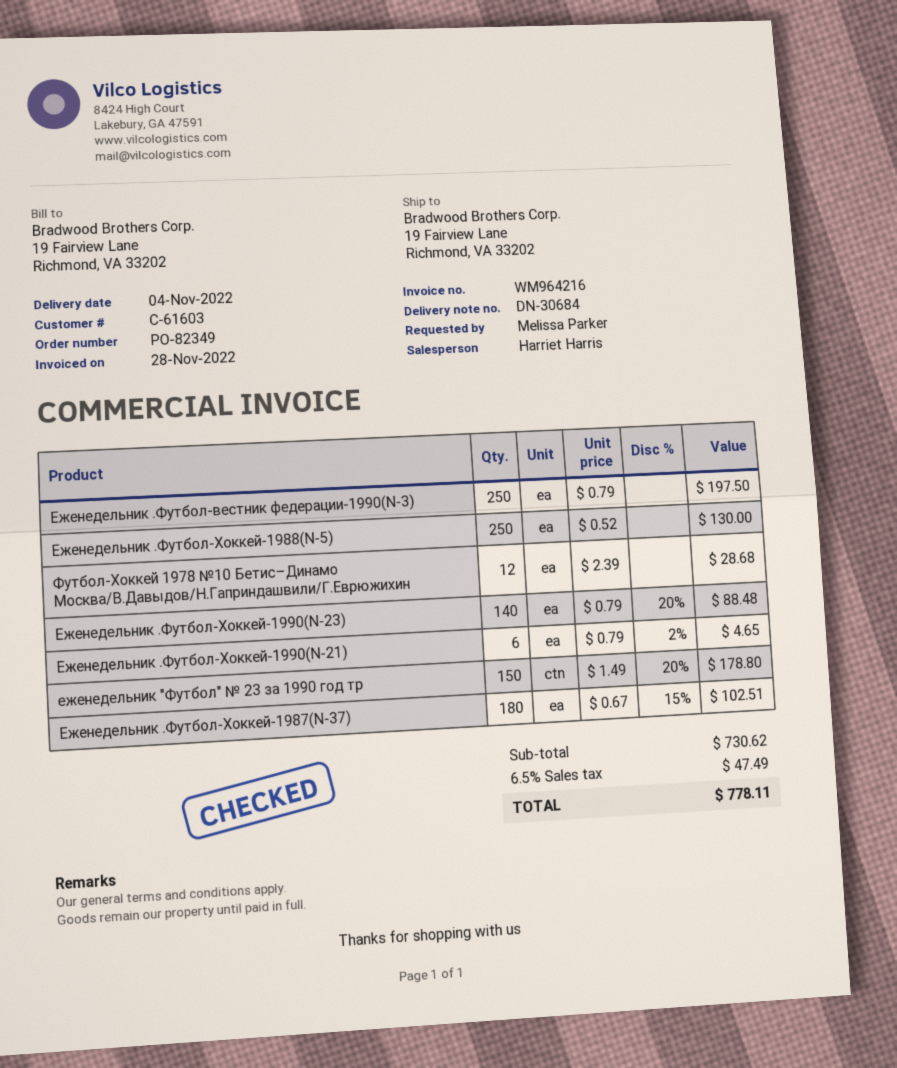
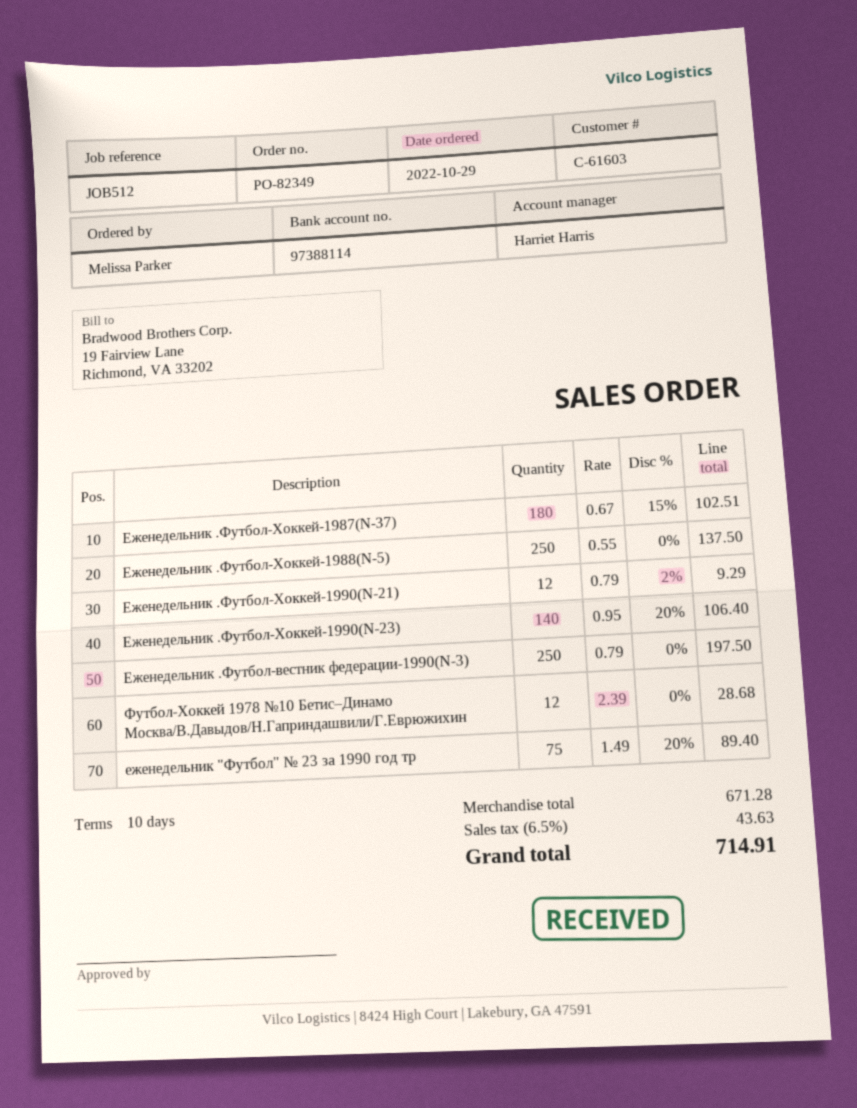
Еженедельник .Футбол-Хоккей-1988(N-5): 250 x 0.52 = 130.00 -> 250 x 0.55 = 137.50
Еженедельник .Футбол-Хоккей-1990(N-23): 140 x 0.79 - 20% = 88.48 -> 140 x 0.95 - 20% = 106.40
Еженедельник .Футбол-Хоккей-1990(N-21): 6 x 0.79 - 2% = 4.65 -> 12 x 0.79 - 2% = 9.29
еженедельник "Футбол" № 23 за 1990 год тр: 150 x 1.49 - 20% = 178.80 -> 75 x 1.49 - 20% = 89.40
subtotal: 730.62 -> 671.28
tax: 6.5% = 47.49 -> 6.5% = 43.63
total: 778.11 -> 714.91

